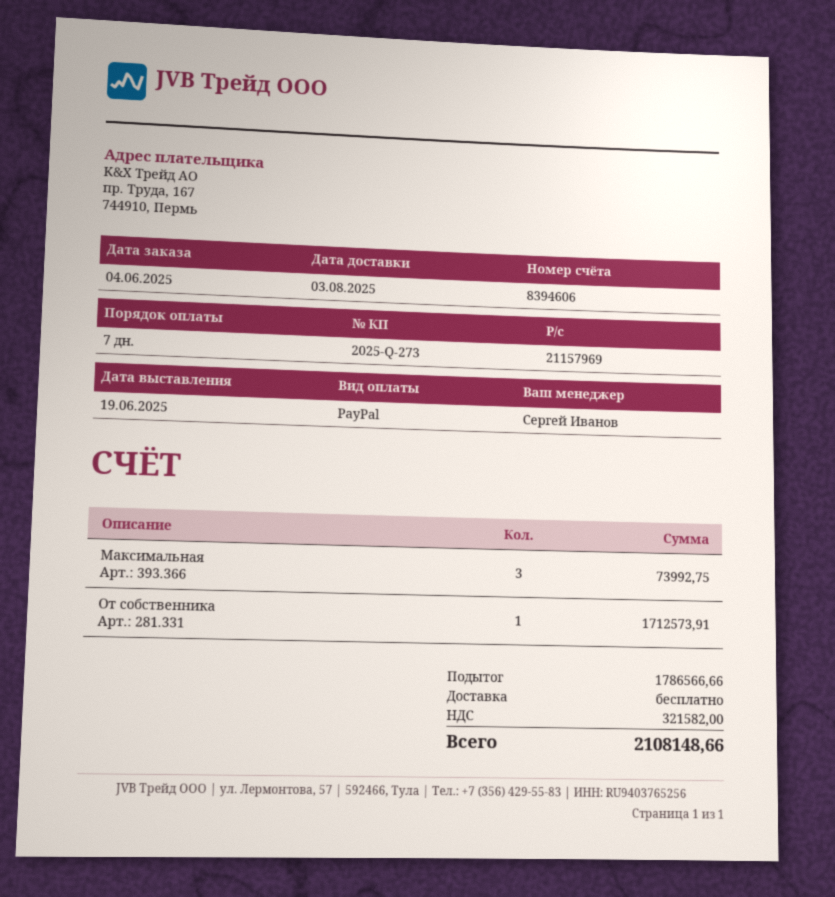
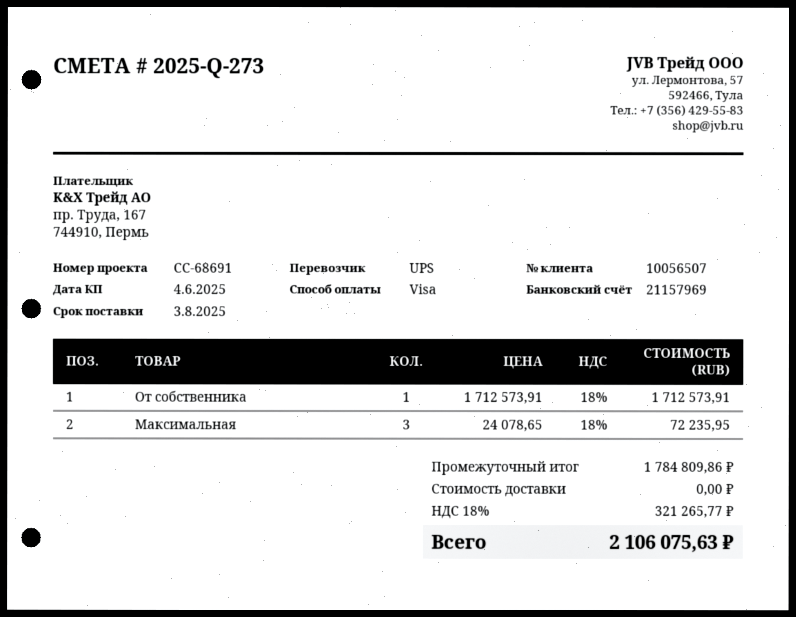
payment method: PayPal -> Visa
Максимальная: 3 for 73992.75 -> 3 for 72235.95
subtotal: 1786566.66 -> 1784809.86
tax: 321582.00 -> 321265.77
total: 2108148.66 -> 2106075.63

